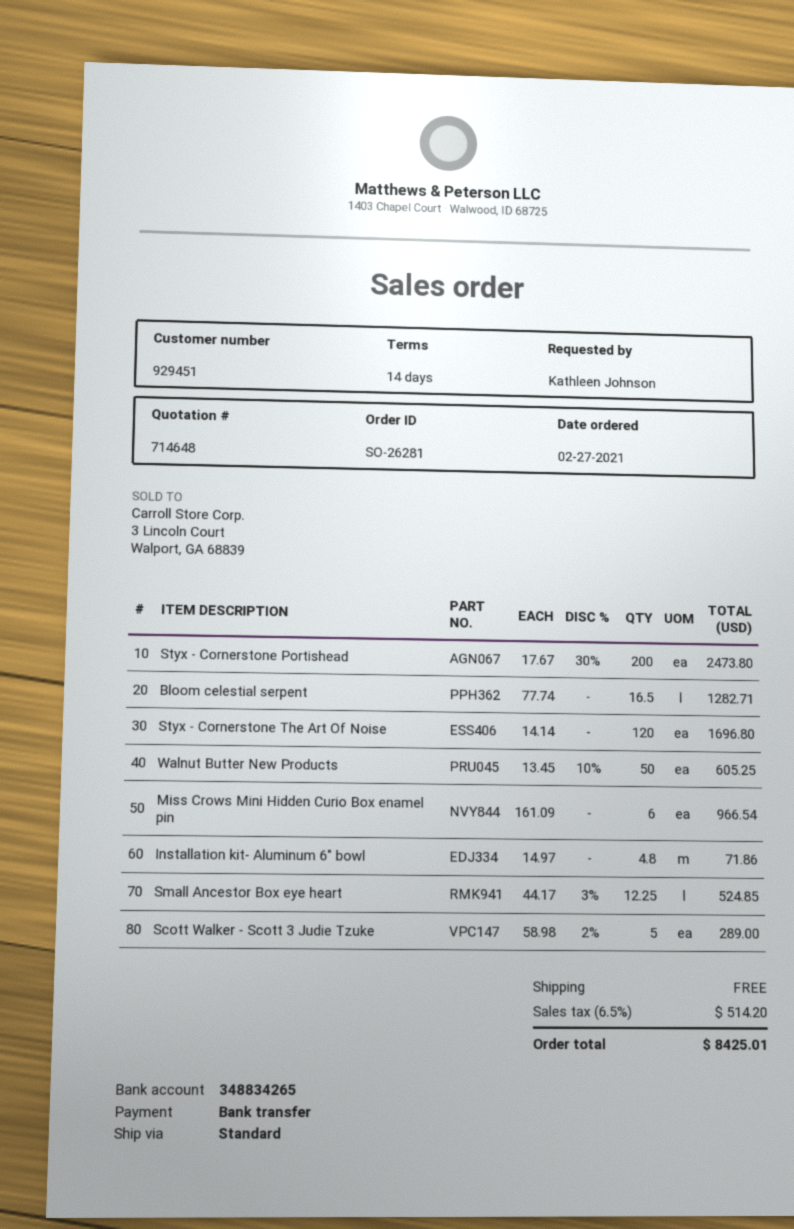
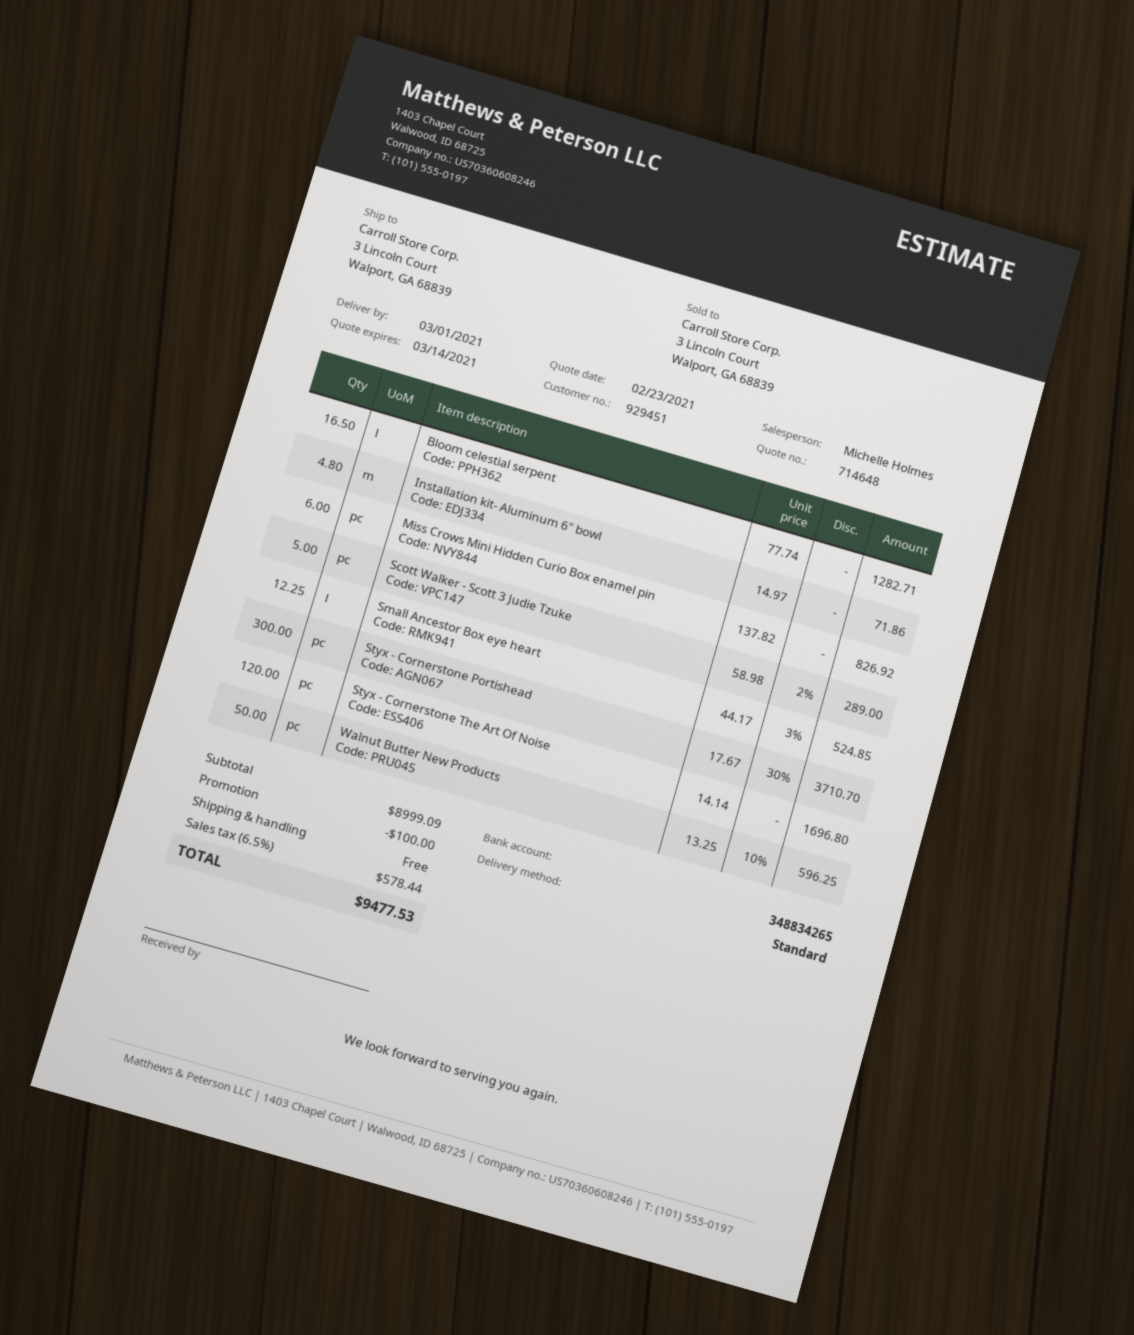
Styx - Cornerstone Portishead: 200 x 17.67 - 30% = 2473.80 -> 300 x 17.67 - 30% = 3710.70
Walnut Butter New Products: 50 x 13.45 - 10% = 605.25 -> 50 x 13.25 - 10% = 596.25
Miss Crows Mini Hidden Curio Box enamel pin: 6 x 161.09 = 966.54 -> 6 x 137.82 = 826.92
discount: none -> 100.00
tax: 6.5% = 514.20 -> 6.5% = 578.44
total: 8425.01 -> 9477.53

